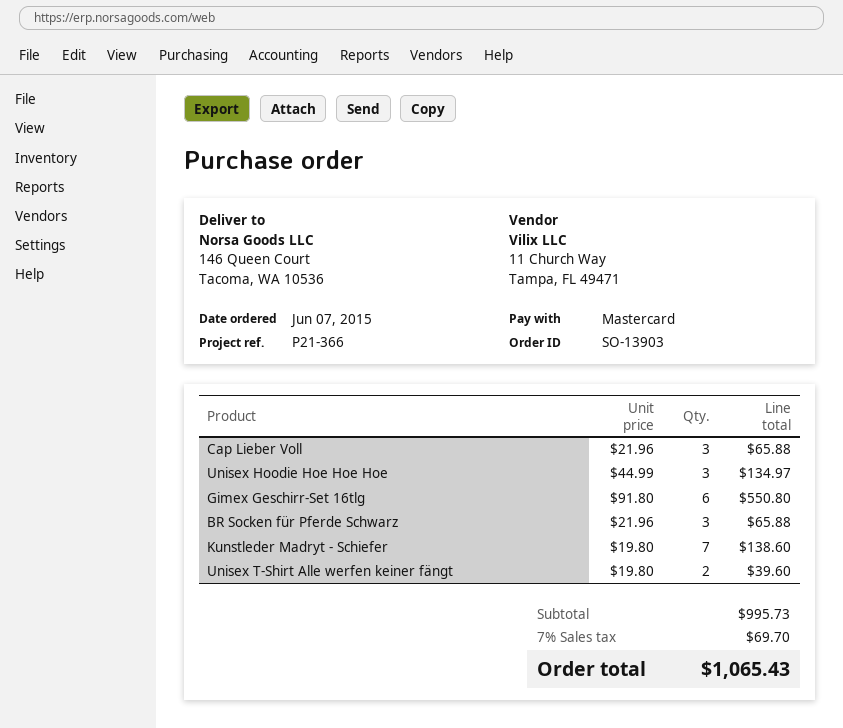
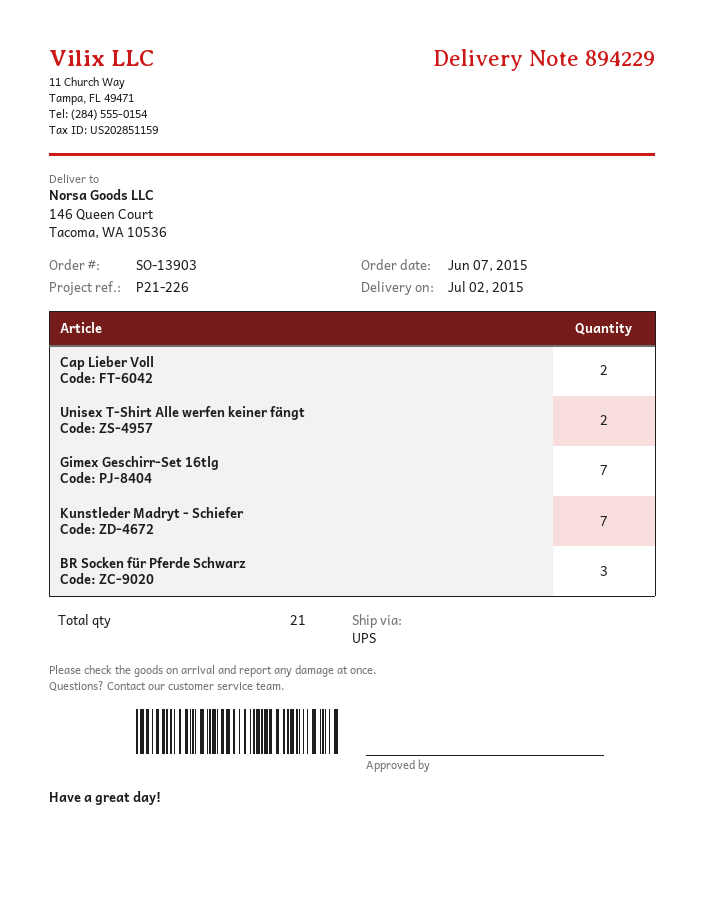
reference: P21-366 -> P21-226
Cap Lieber Voll: 3 -> 2
Unisex Hoodie Hoe Hoe Hoe: 3 -> none
Gimex Geschirr-Set 16tlg: 6 -> 7

